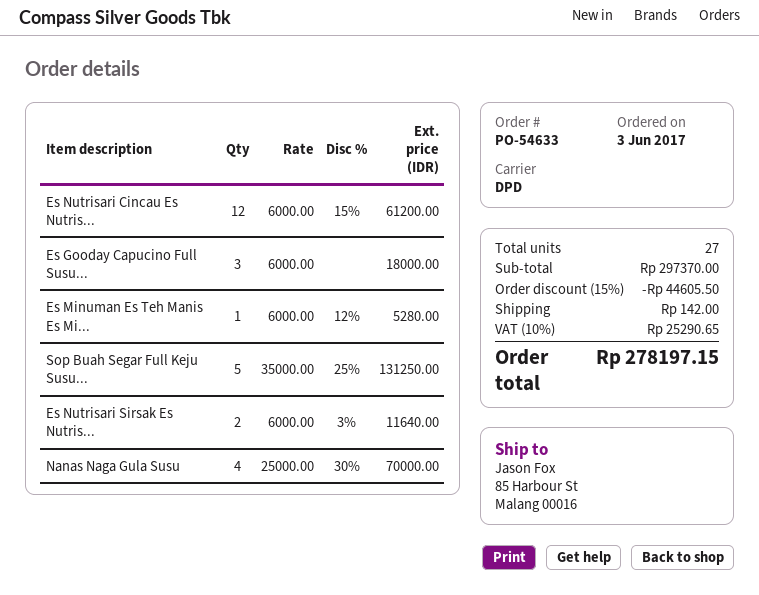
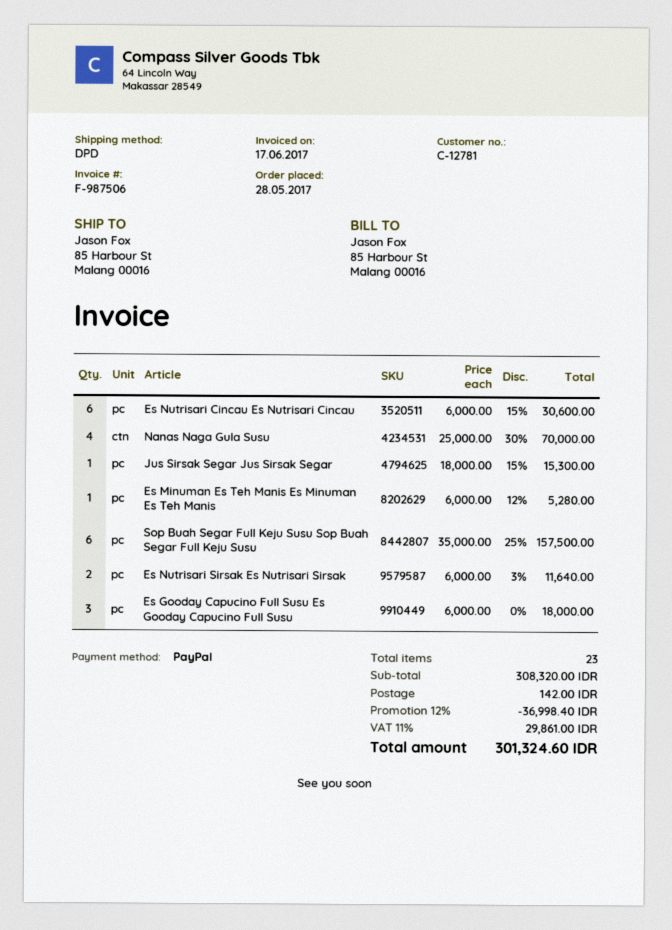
order date: 2017-06-03 -> 2017-05-28
Es Nutrisari Cincau Es Nutris...: 12 x 6000.00 - 15% = 61200.00 -> 6 x 6000.00 - 15% = 30600.00
Sop Buah Segar Full Keju Susu...: 5 x 35000.00 - 25% = 131250.00 -> 6 x 35000.00 - 25% = 157500.00
Jus Sirsak Segar Jus Sirsak Segar: none -> 1 x 18000.00 - 15% = 15300.00
total quantity: 27 -> 23
subtotal: 297370.00 -> 308320.00
discount: 15% = 44605.50 -> 12% = 36998.40
tax: 10% = 25290.65 -> 11% = 29861.00
total: 278197.15 -> 301324.60

